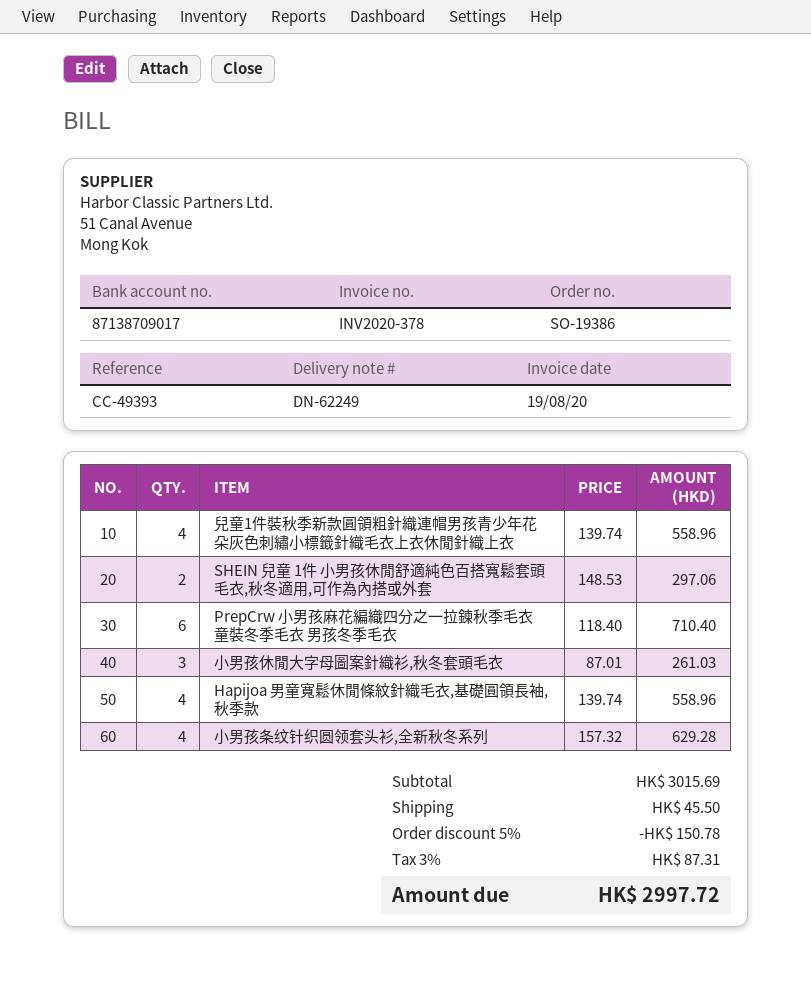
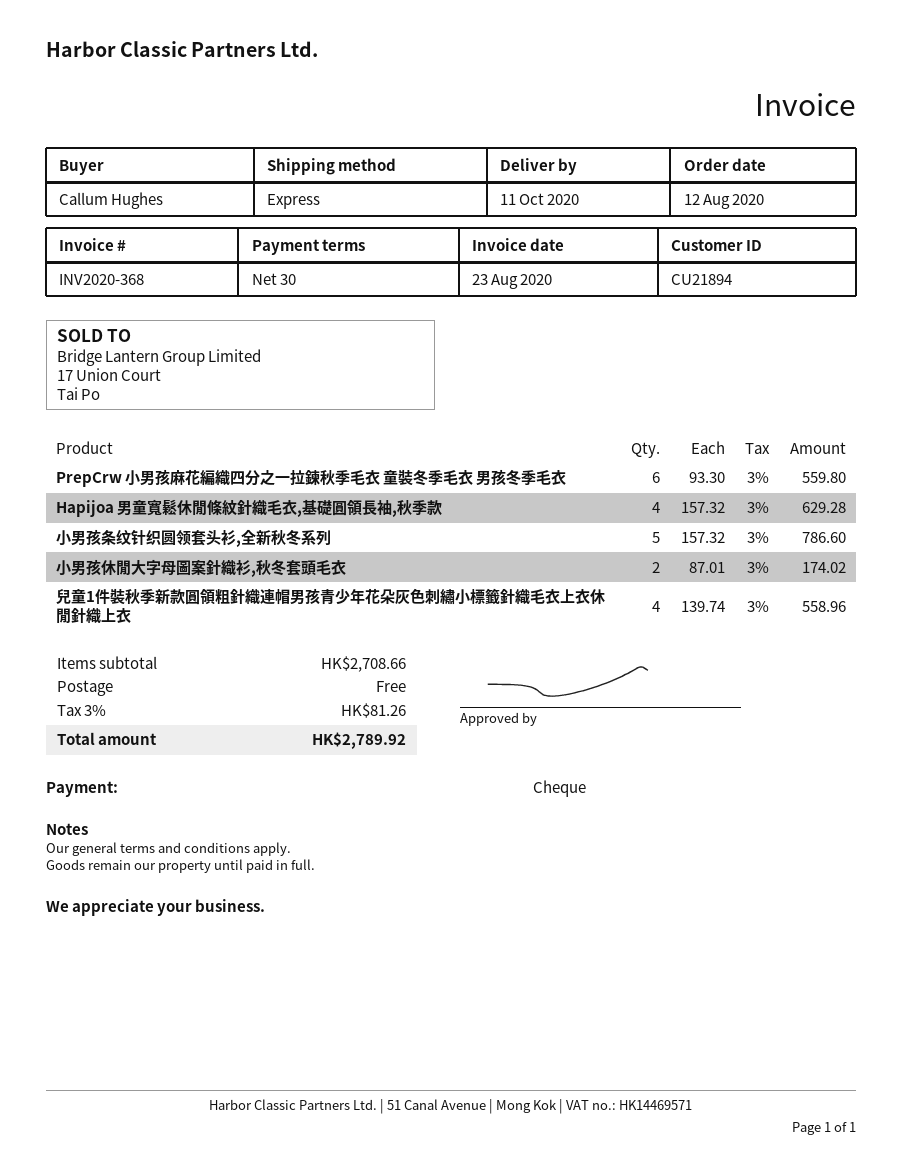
invoice number: INV2020-378 -> INV2020-368
invoice date: 2020-08-19 -> 2020-08-23
SHEIN 兒童 1件 小男孩休閒舒適純色百搭寬鬆套頭毛衣,秋冬適用,可作為內搭或外套: 2 x 148.53 = 297.06 -> none
PrepCrw 小男孩麻花編織四分之一拉鍊秋季毛衣 童裝冬季毛衣 男孩冬季毛衣: 6 x 118.40 = 710.40 -> 6 x 93.30 = 559.80
小男孩休閒大字母圖案針織衫,秋冬套頭毛衣: 3 x 87.01 = 261.03 -> 2 x 87.01 = 174.02
Hapijoa 男童寬鬆休閒條紋針織毛衣,基礎圓領長袖,秋季款: 4 x 139.74 = 558.96 -> 4 x 157.32 = 629.28
小男孩条纹针织圆领套头衫,全新秋冬系列: 4 x 157.32 = 629.28 -> 5 x 157.32 = 786.60
subtotal: 3015.69 -> 2708.66
discount: 5% = 150.78 -> none
shipping: 45.50 -> 0.00
tax: 3% = 87.31 -> 3% = 81.26
total: 2997.72 -> 2789.92

